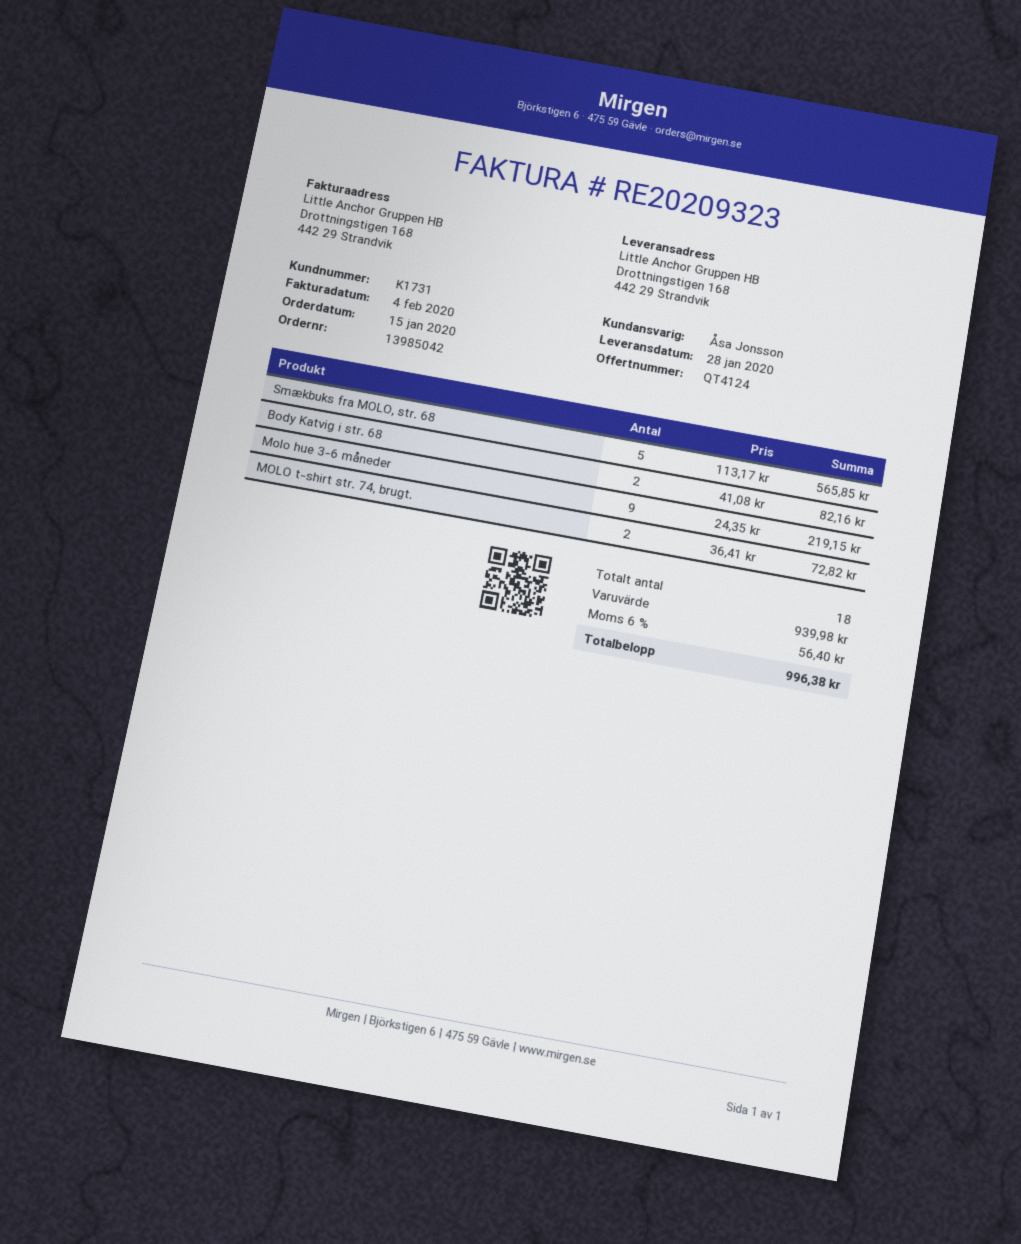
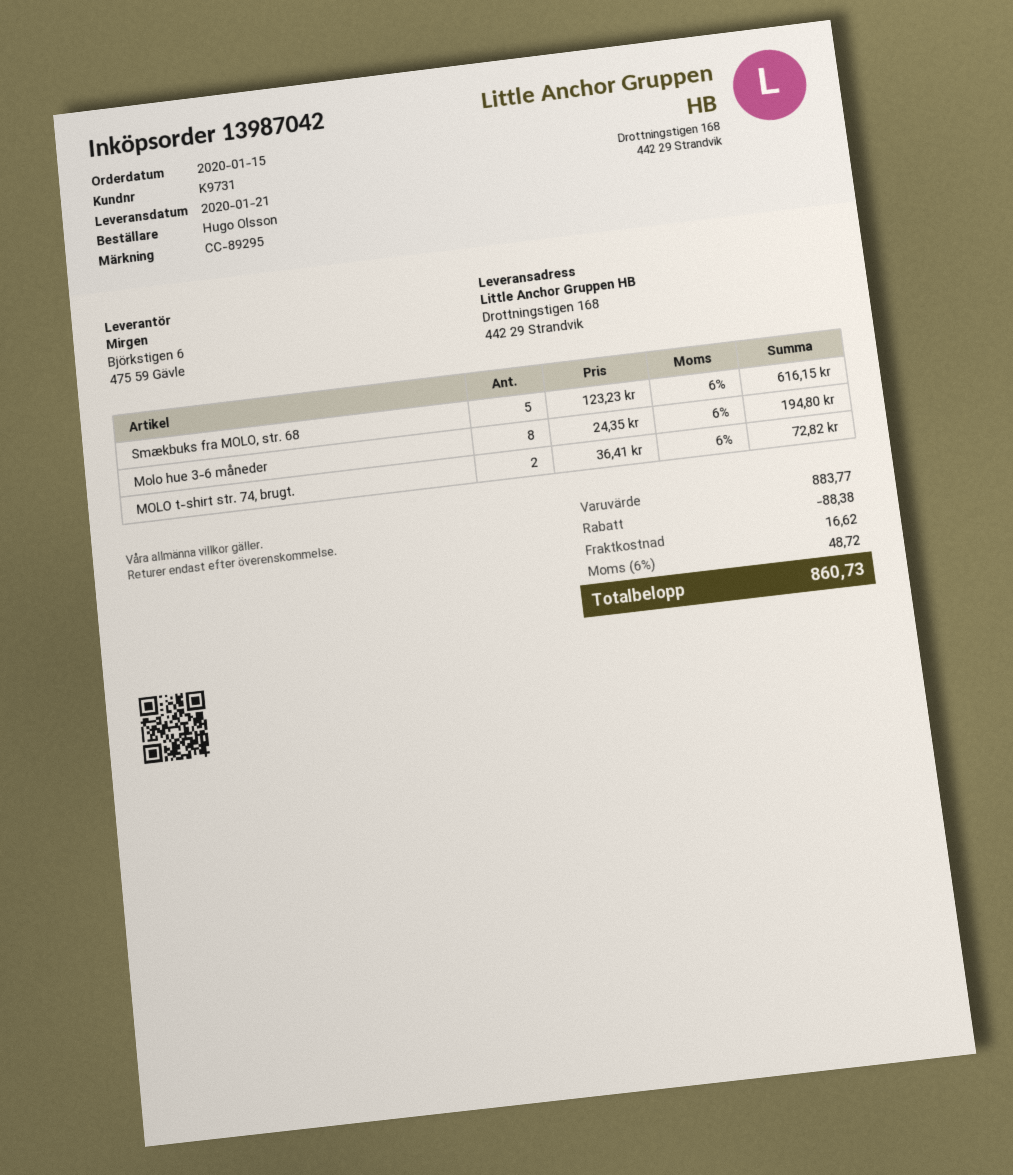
order number: 13985042 -> 13987042
delivery date: 2020-01-28 -> 2020-01-21
customer number: K1731 -> K9731
Smækbuks fra MOLO, str. 68: 5 x 113.17 = 565.85 -> 5 x 123.23 = 616.15
Body Katvig i str. 68: 2 x 41.08 = 82.16 -> none
Molo hue 3-6 måneder: 9 x 24.35 = 219.15 -> 8 x 24.35 = 194.80
subtotal: 939.98 -> 883.77
discount: none -> 88.38
shipping: none -> 16.62
tax: 6% = 56.40 -> 6% = 48.72
total: 996.38 -> 860.73

